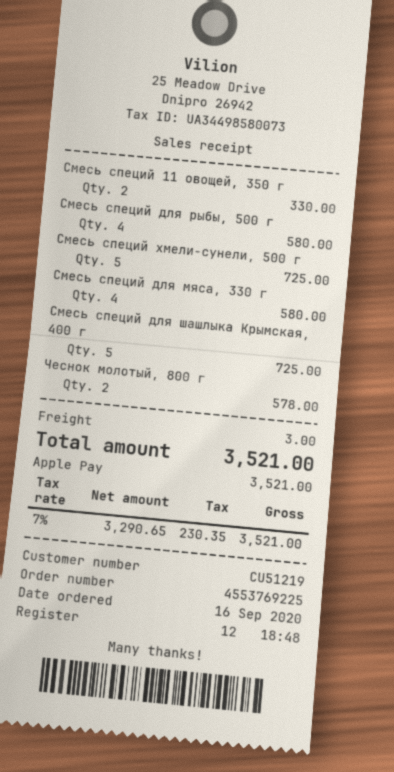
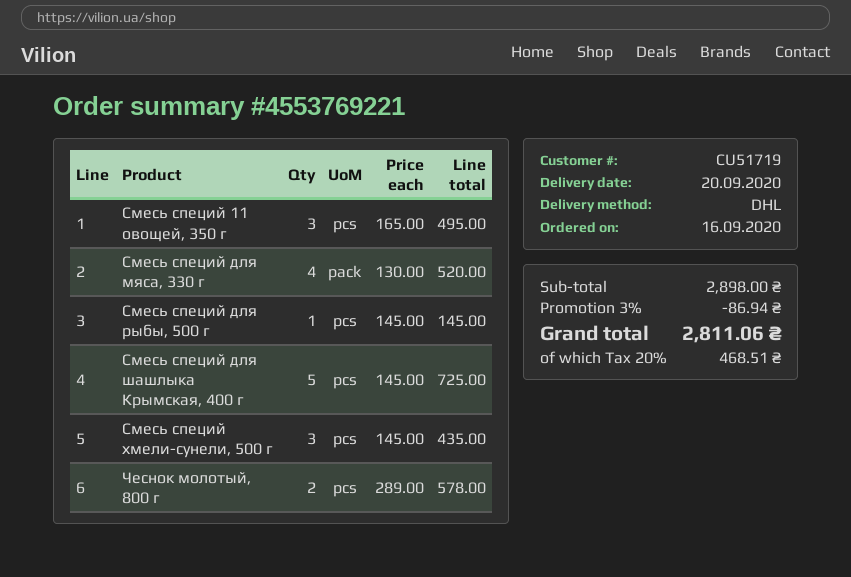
order number: 4553769225 -> 4553769221
customer number: CU51219 -> CU51719
Смесь специй 11 овощей, 350 г: 2 for 330.00 -> 3 for 495.00
Смесь специй для рыбы, 500 г: 4 for 580.00 -> 1 for 145.00
Смесь специй хмели-сунели, 500 г: 5 for 725.00 -> 3 for 435.00
Смесь специй для мяса, 330 г: 4 for 580.00 -> 4 for 520.00
discount: none -> 3% = 86.94
shipping: 3.00 -> none
tax: 7% = 230.35 -> 20% = 468.51
total: 3521.00 -> 2811.06

